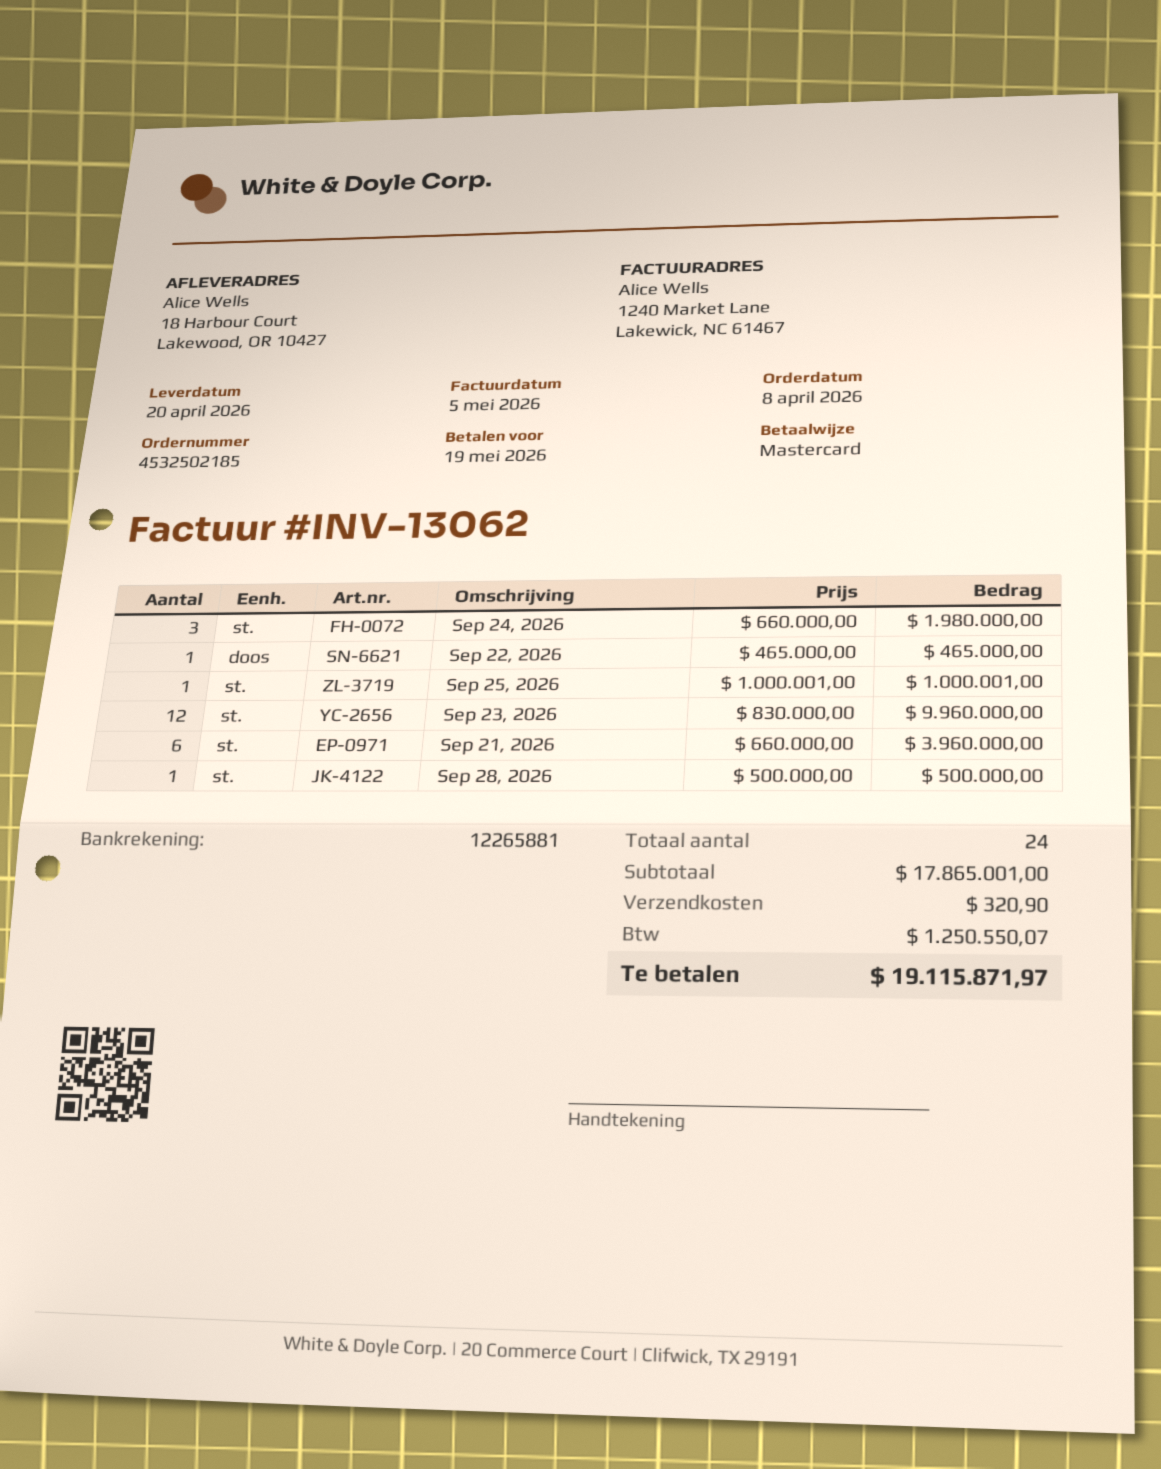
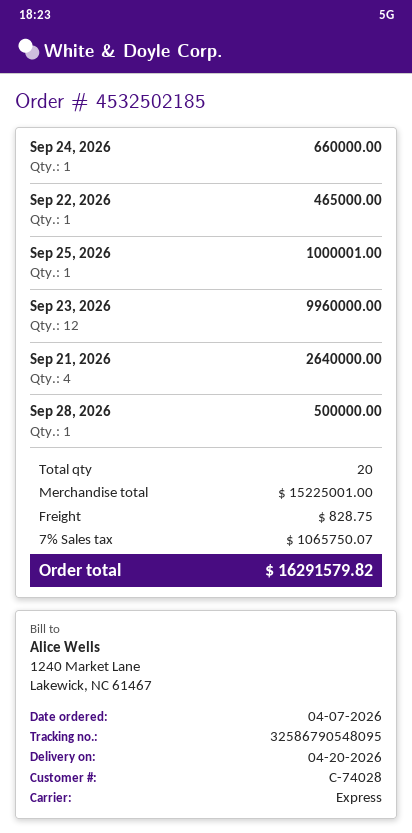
order date: 2026-04-08 -> 2026-04-07
Sep 24, 2026: 3 for 1980000.00 -> 1 for 660000.00
Sep 21, 2026: 6 for 3960000.00 -> 4 for 2640000.00
total quantity: 24 -> 20
subtotal: 17865001.00 -> 15225001.00
shipping: 320.90 -> 828.75
tax: 1250550.07 -> 1065750.07
total: 19115871.97 -> 16291579.82

